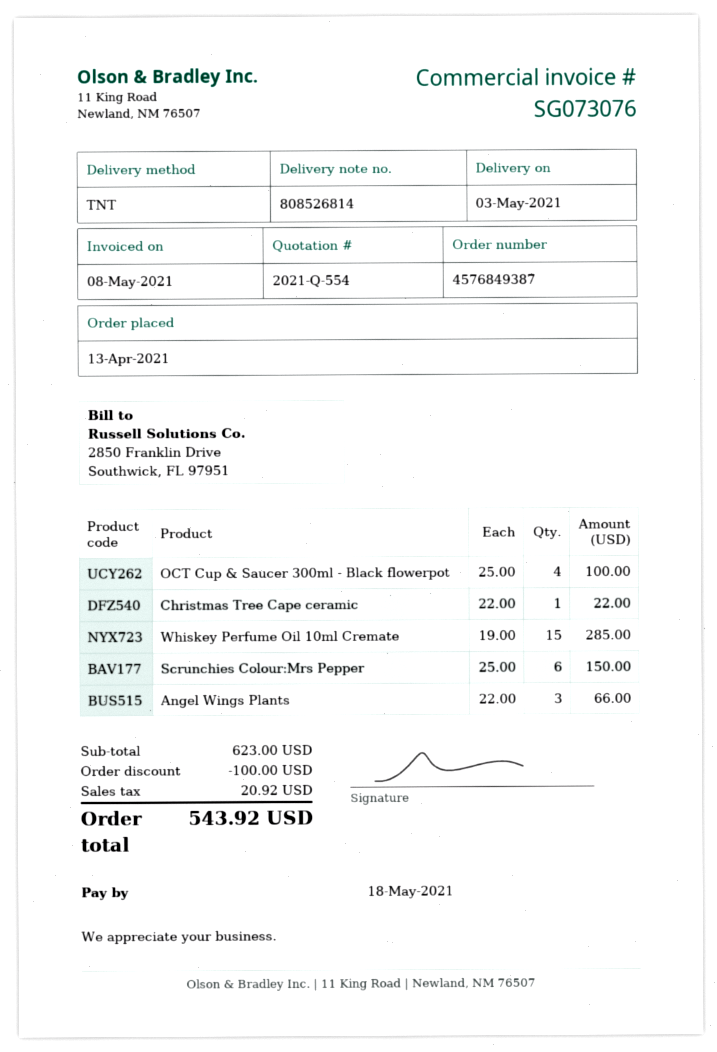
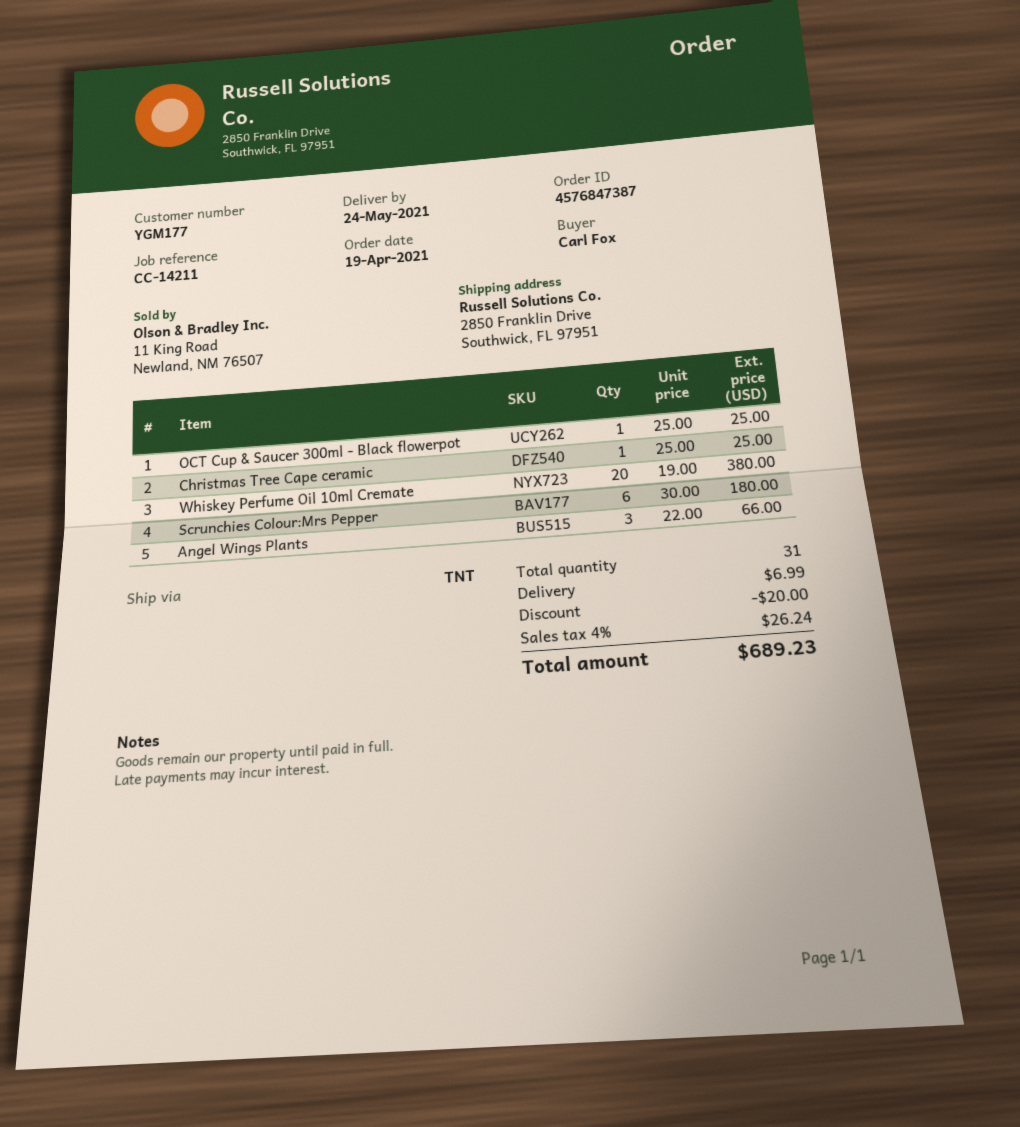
order number: 4576849387 -> 4576847387
order date: 2021-04-13 -> 2021-04-19
delivery date: 2021-05-03 -> 2021-05-24
OCT Cup & Saucer 300ml - Black flowerpot: 4 x 25.00 = 100.00 -> 1 x 25.00 = 25.00
Christmas Tree Cape ceramic: 1 x 22.00 = 22.00 -> 1 x 25.00 = 25.00
Whiskey Perfume Oil 10ml Cremate: 15 x 19.00 = 285.00 -> 20 x 19.00 = 380.00
Scrunchies Colour:Mrs Pepper: 6 x 25.00 = 150.00 -> 6 x 30.00 = 180.00
discount: 100.00 -> 20.00
shipping: none -> 6.99
tax: 20.92 -> 26.24
total: 543.92 -> 689.23

